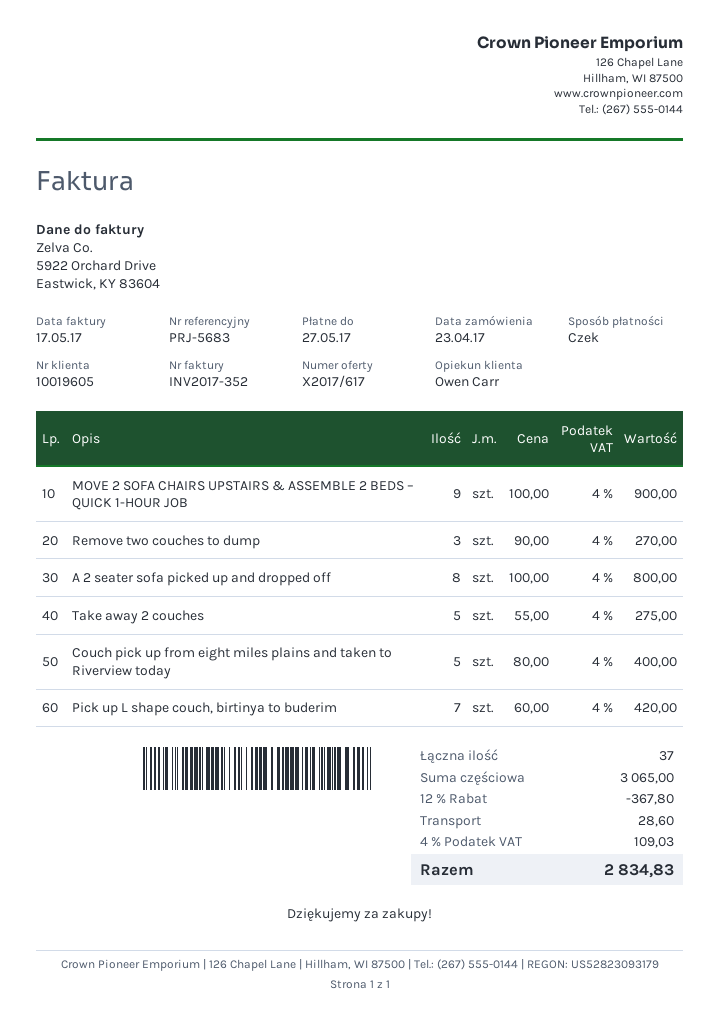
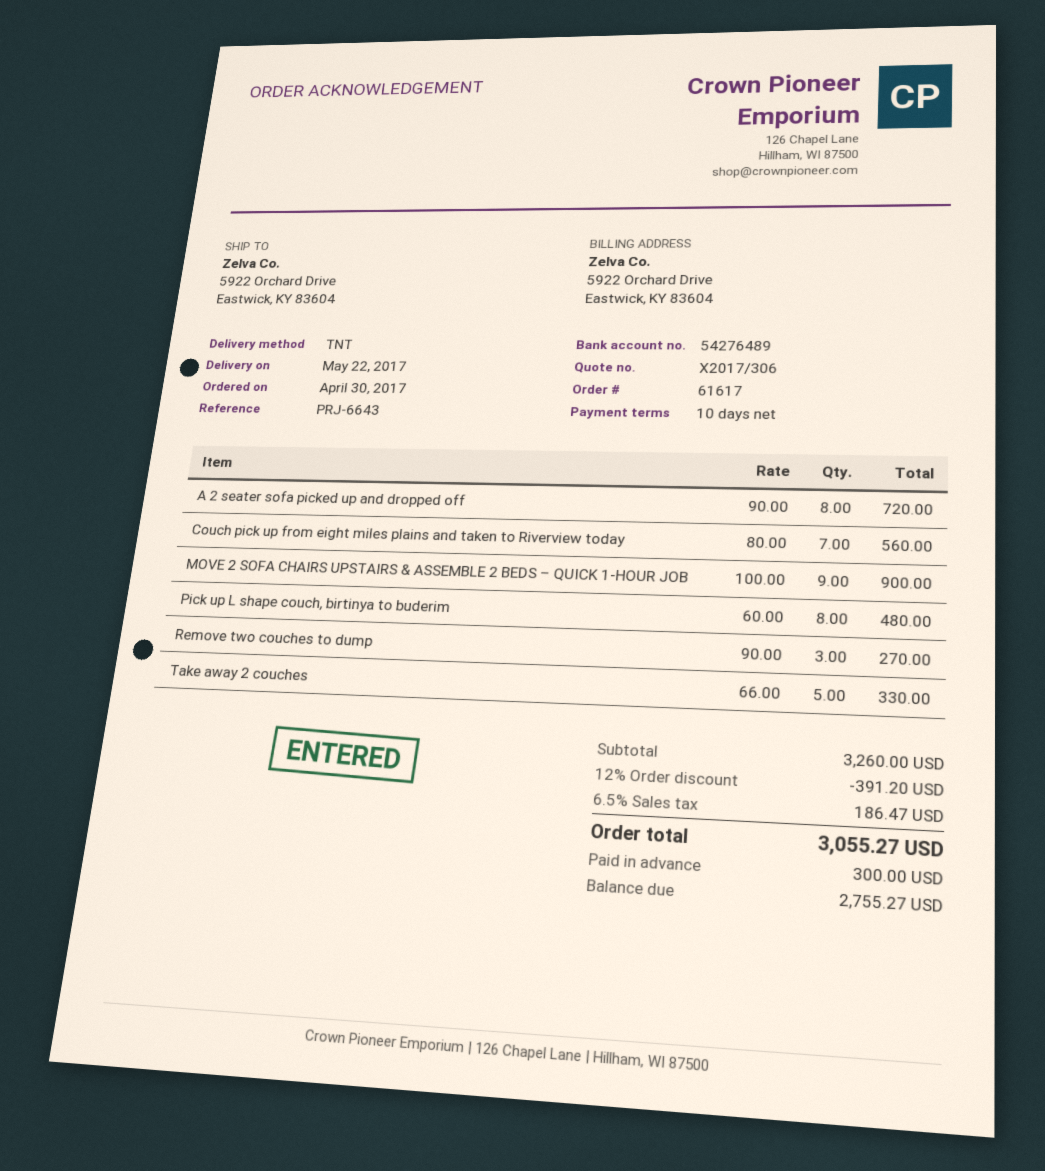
quote number: X2017/617 -> X2017/306
order date: 2017-04-23 -> 2017-04-30
reference: PRJ-5683 -> PRJ-6643
A 2 seater sofa picked up and dropped off: 8 x 100.00 = 800.00 -> 8 x 90.00 = 720.00
Take away 2 couches: 5 x 55.00 = 275.00 -> 5 x 66.00 = 330.00
Couch pick up from eight miles plains and taken to Riverview today: 5 x 80.00 = 400.00 -> 7 x 80.00 = 560.00
Pick up L shape couch, birtinya to buderim: 7 x 60.00 = 420.00 -> 8 x 60.00 = 480.00
subtotal: 3065.00 -> 3260.00
discount: 12% = 367.80 -> 12% = 391.20
shipping: 28.60 -> none
tax: 4% = 109.03 -> 6.5% = 186.47
total: 2834.83 -> 3055.27

